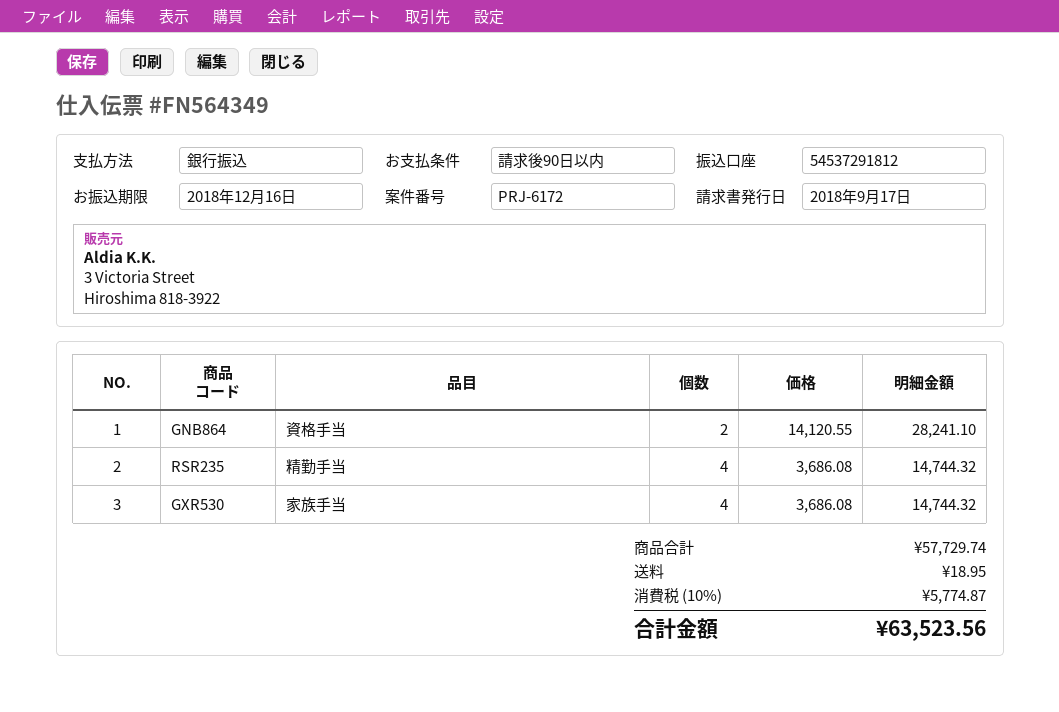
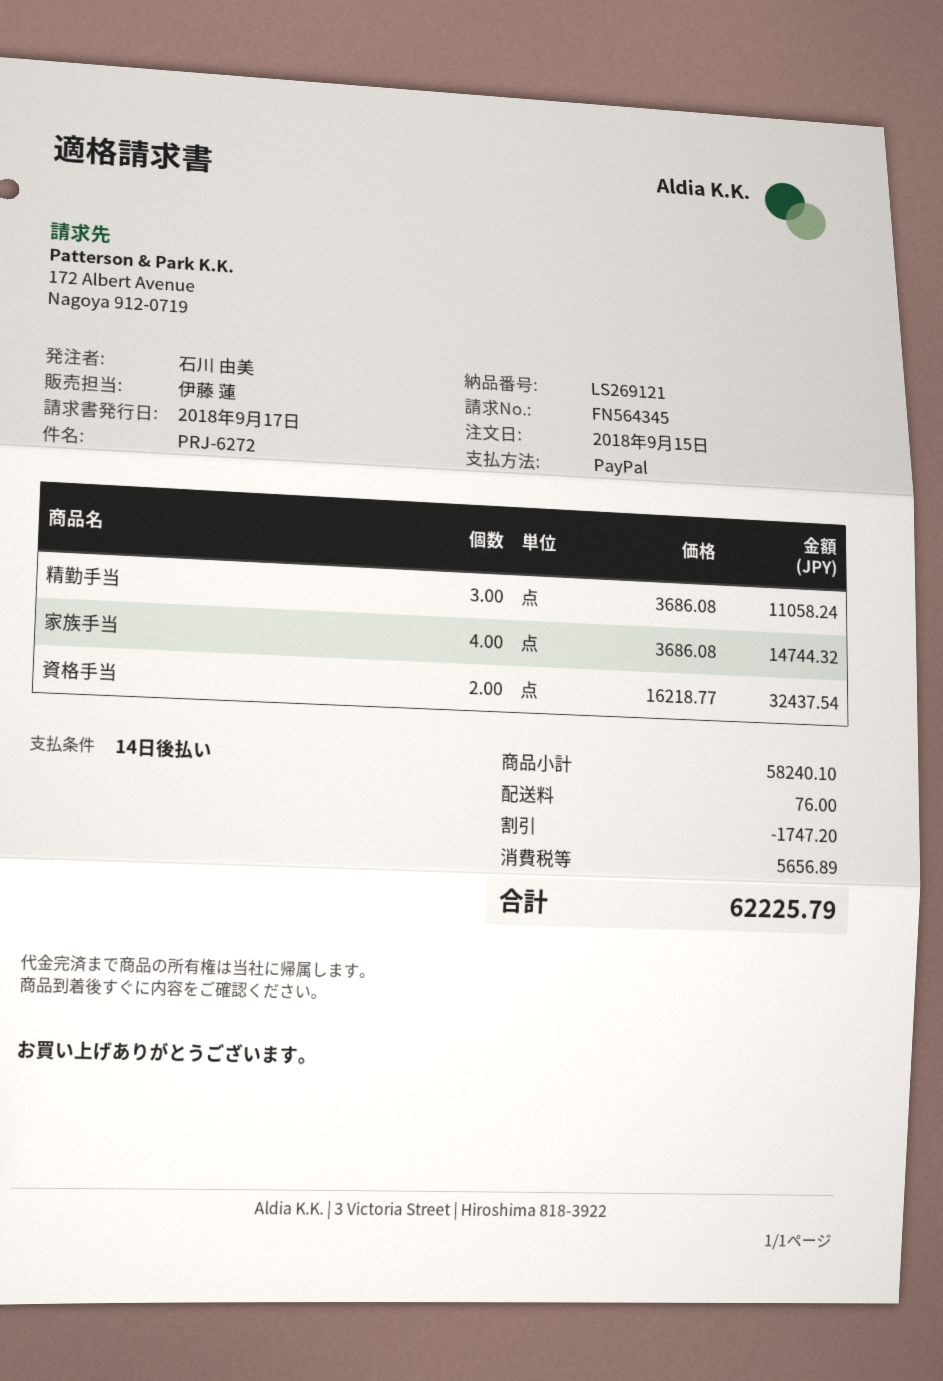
invoice number: FN564349 -> FN564345
payment terms: 90 days -> 14 days
reference: PRJ-6172 -> PRJ-6272
payment method: bank transfer -> PayPal
資格手当: 2 x 14120.55 = 28241.10 -> 2 x 16218.77 = 32437.54
精勤手当: 4 x 3686.08 = 14744.32 -> 3 x 3686.08 = 11058.24
subtotal: 57729.74 -> 58240.10
discount: none -> 1747.20
shipping: 18.95 -> 76.00
tax: 5774.87 -> 5656.89
total: 63523.56 -> 62225.79

